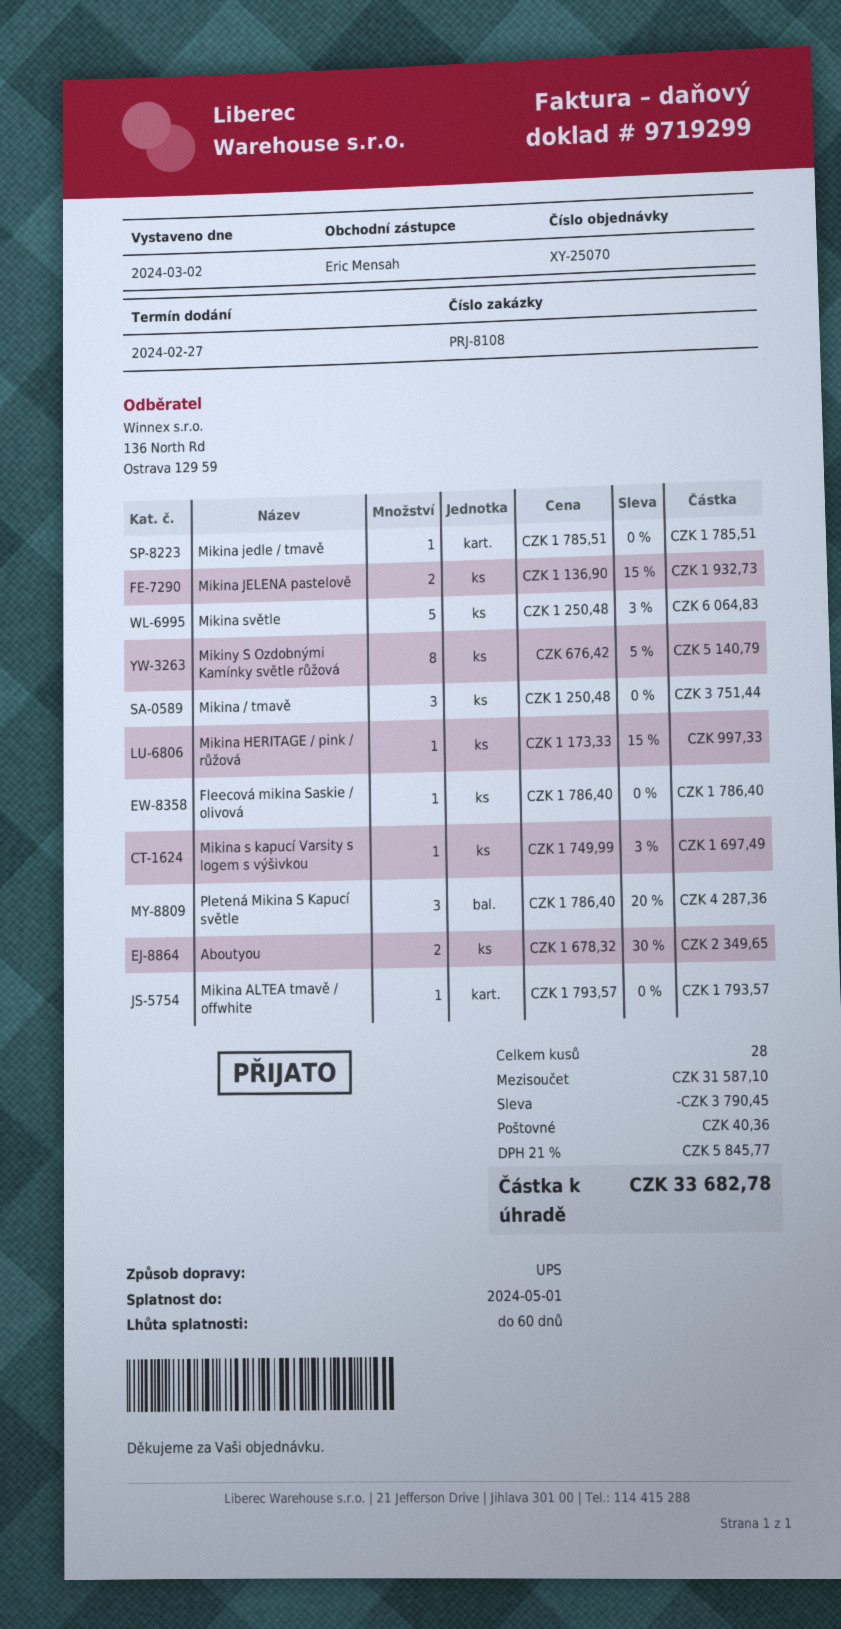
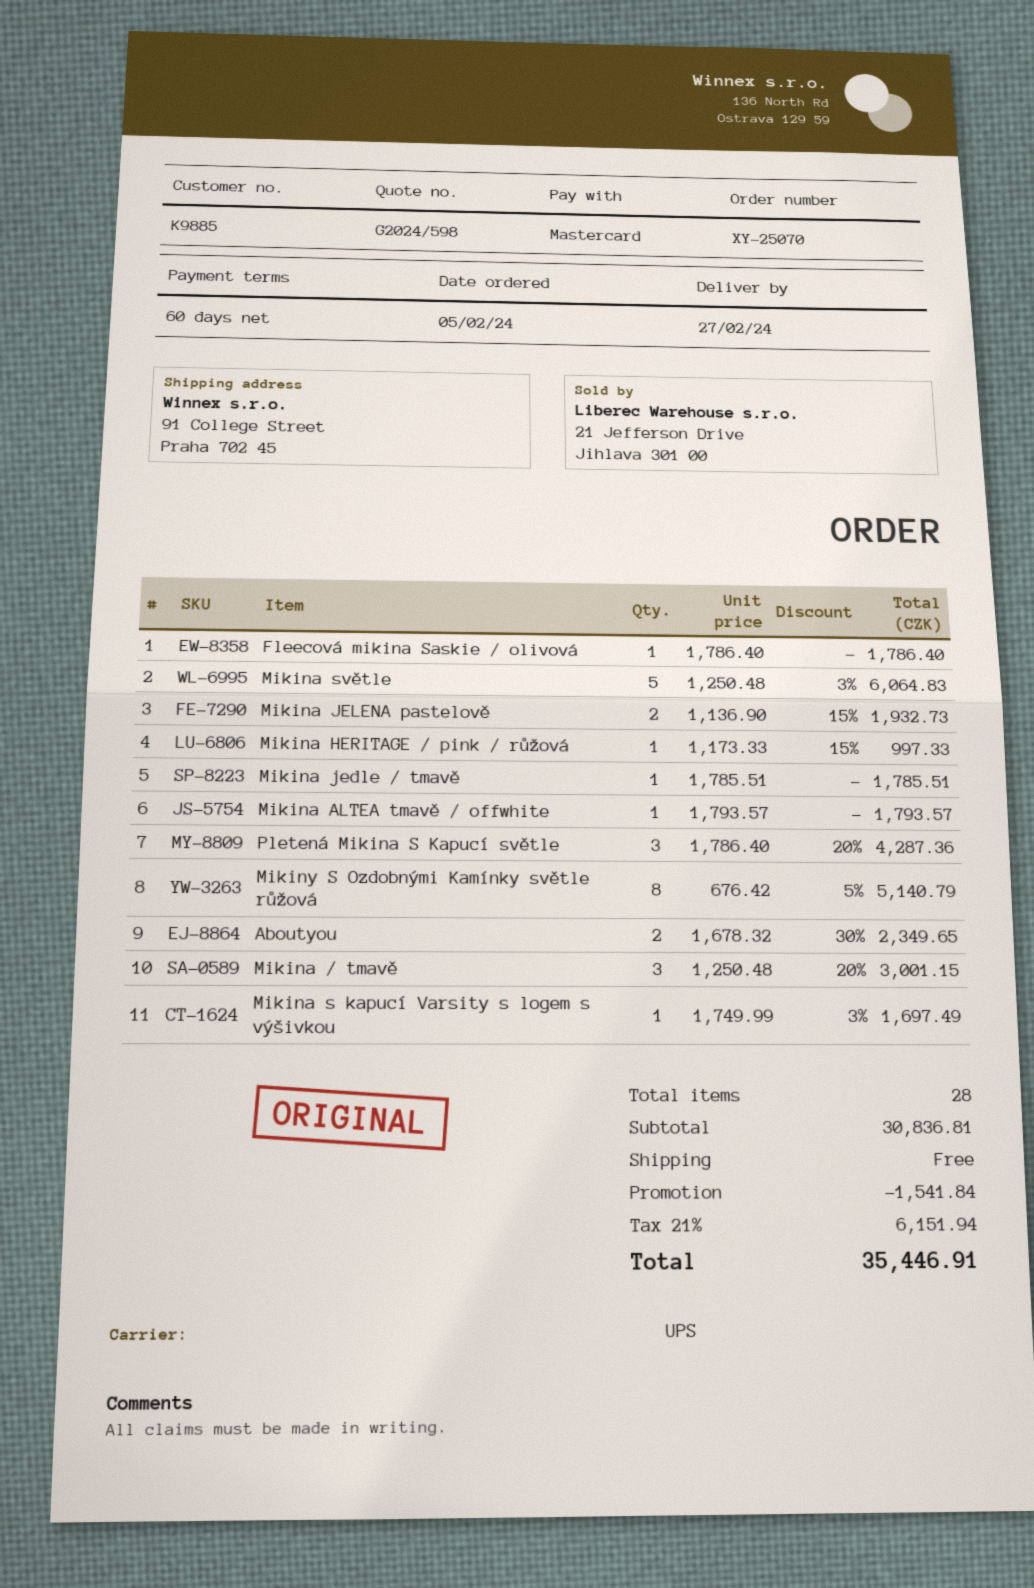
Mikina / tmavě: 3 x 1250.48 = 3751.44 -> 3 x 1250.48 - 20% = 3001.15
subtotal: 31587.10 -> 30836.81
discount: 3790.45 -> 1541.84
shipping: 40.36 -> 0.00
tax: 21% = 5845.77 -> 21% = 6151.94
total: 33682.78 -> 35446.91

